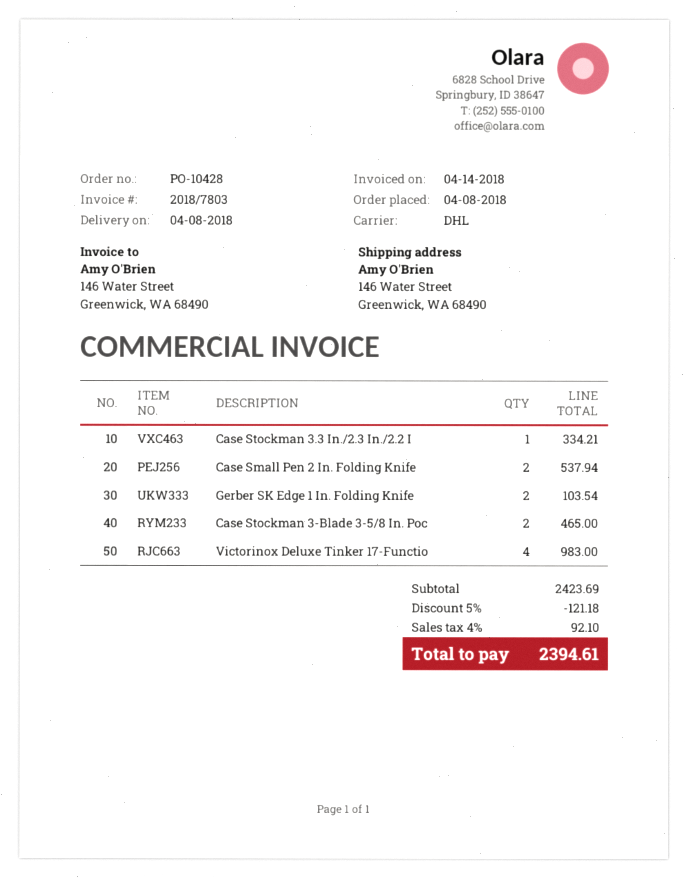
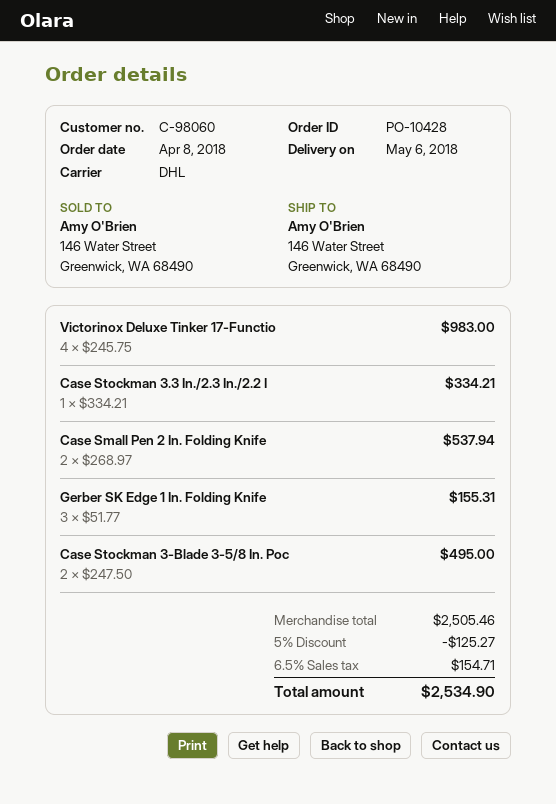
delivery date: 2018-04-08 -> 2018-05-06
Gerber SK Edge 1 In. Folding Knife: 2 for 103.54 -> 3 for 155.31
Case Stockman 3-Blade 3-5/8 In. Poc: 2 for 465.00 -> 2 for 495.00
subtotal: 2423.69 -> 2505.46
discount: 5% = 121.18 -> 5% = 125.27
tax: 4% = 92.10 -> 6.5% = 154.71
total: 2394.61 -> 2534.90

